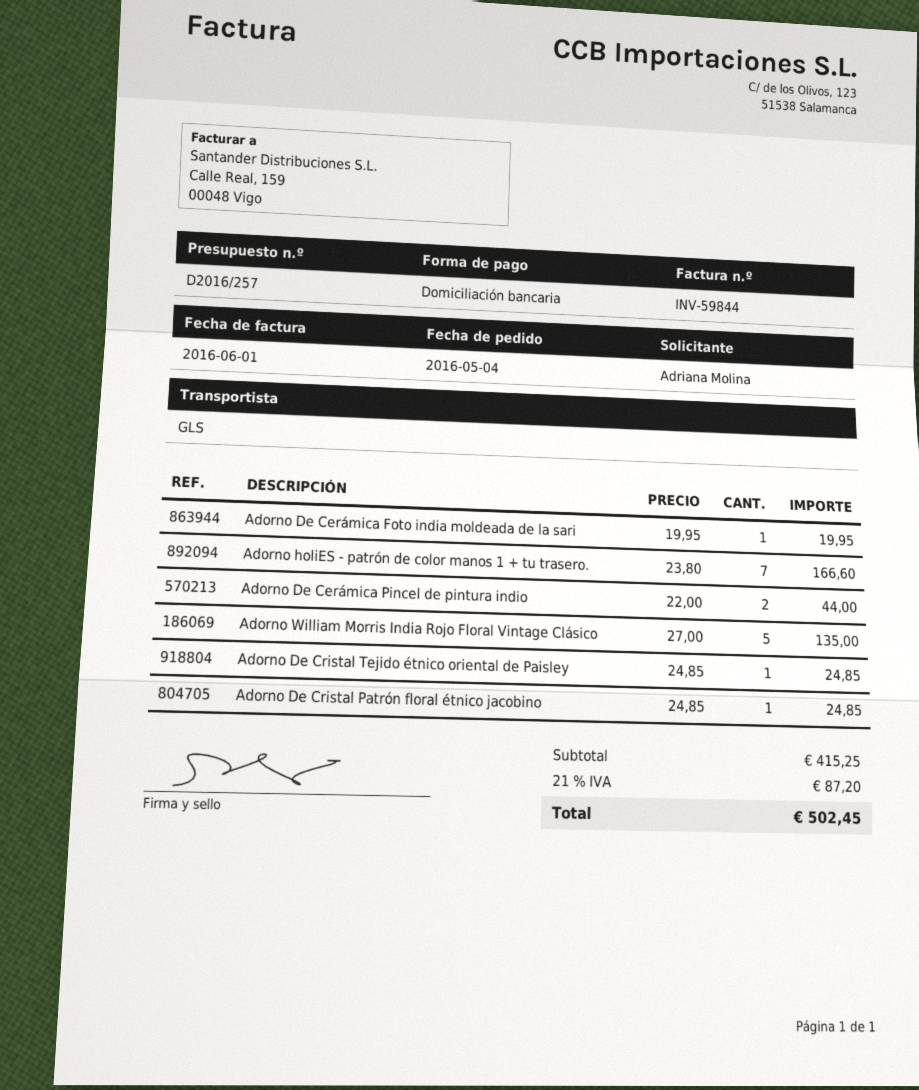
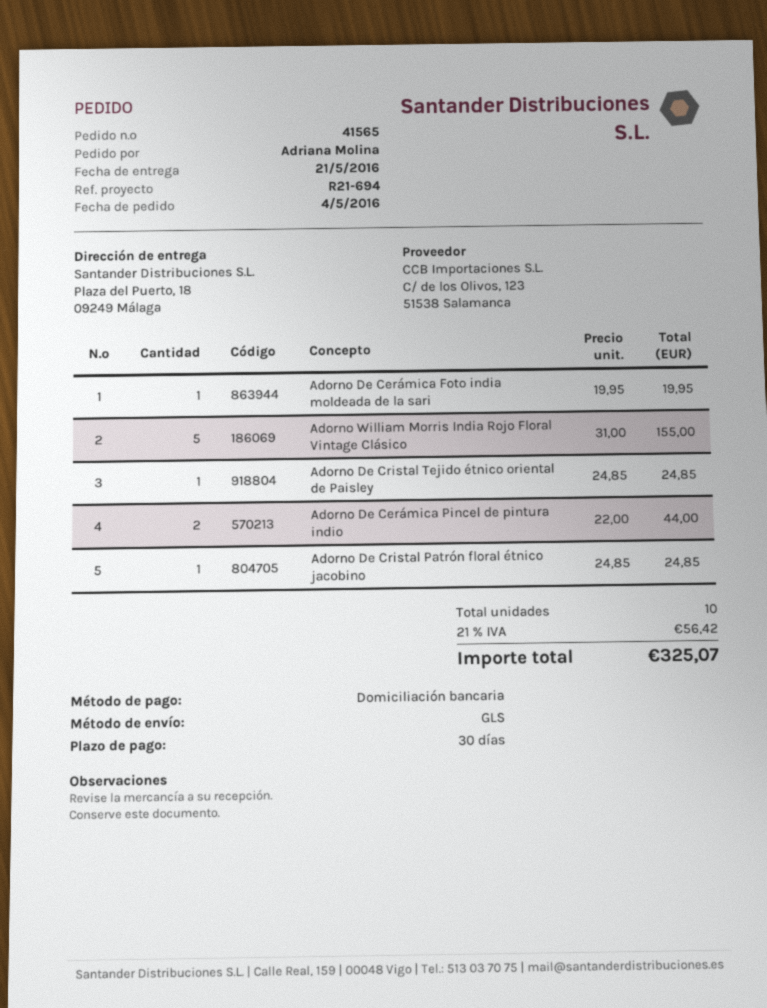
Adorno holiES - patrón de color manos 1 + tu trasero.: 7 x 23.80 = 166.60 -> none
Adorno William Morris India Rojo Floral Vintage Clásico: 5 x 27.00 = 135.00 -> 5 x 31.00 = 155.00
tax: 21% = 87.20 -> 21% = 56.42
total: 502.45 -> 325.07

